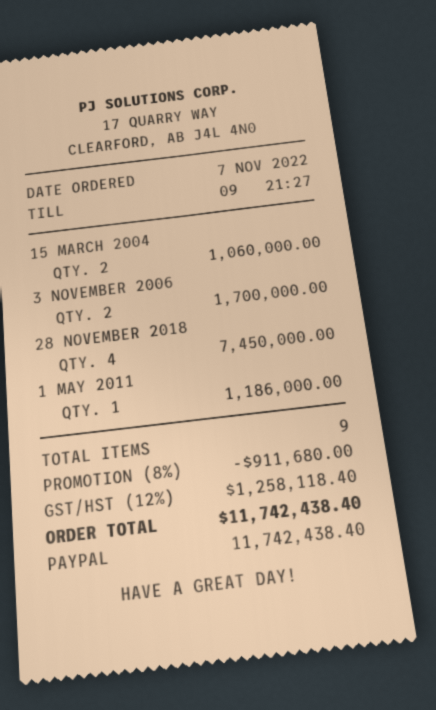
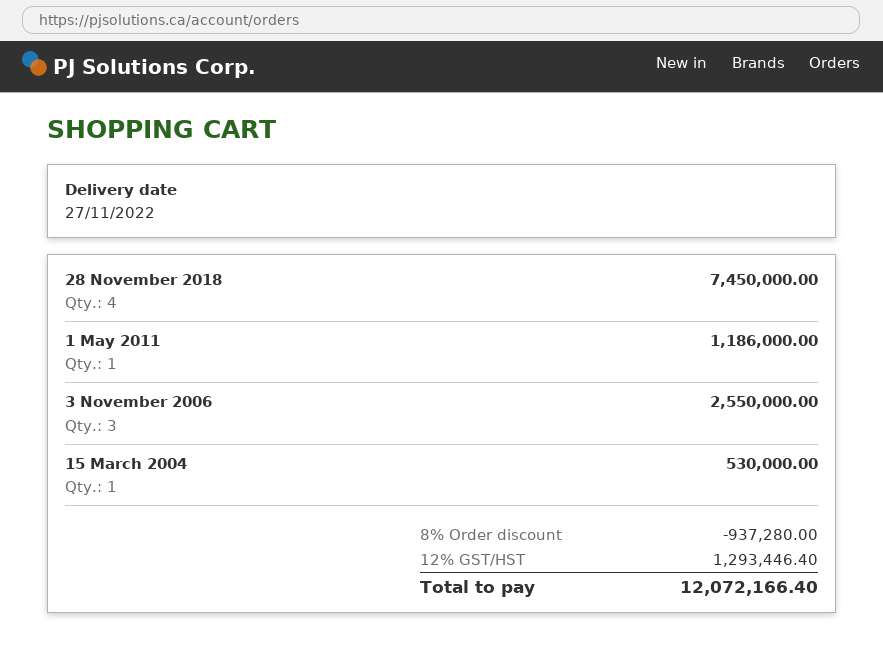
15 MARCH 2004: 2 for 1060000.00 -> 1 for 530000.00
3 NOVEMBER 2006: 2 for 1700000.00 -> 3 for 2550000.00
discount: 8% = 911680.00 -> 8% = 937280.00
tax: 12% = 1258118.40 -> 12% = 1293446.40
total: 11742438.40 -> 12072166.40

